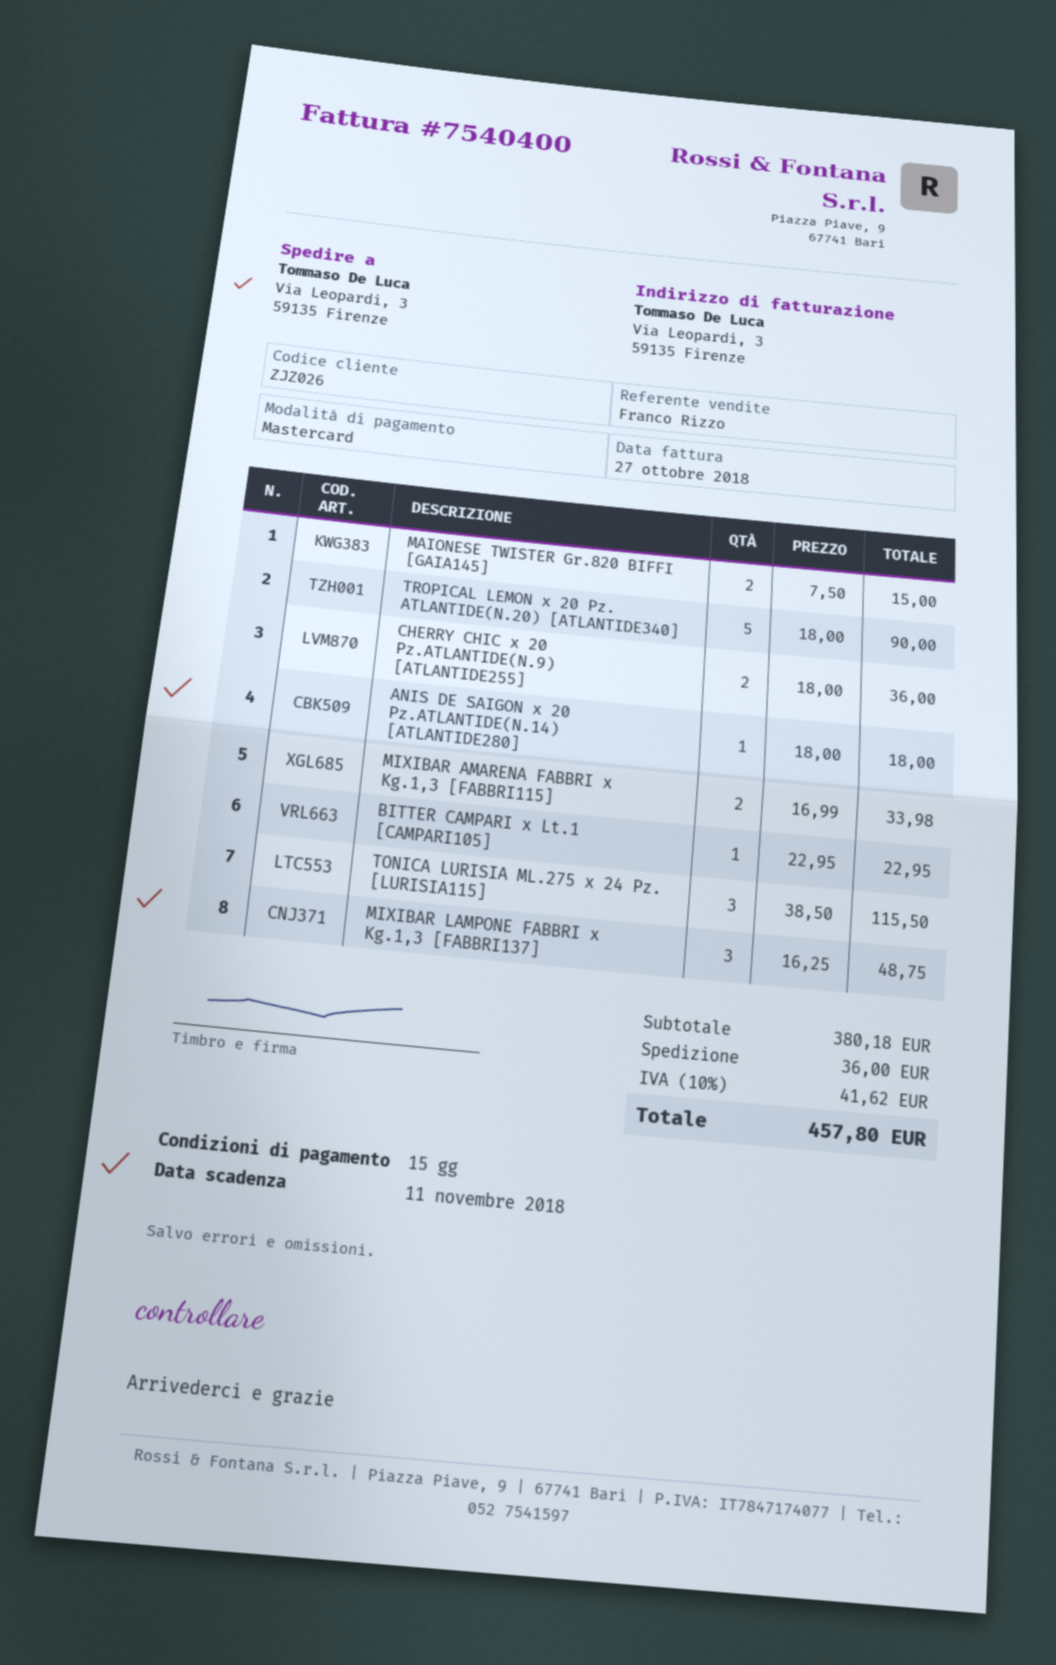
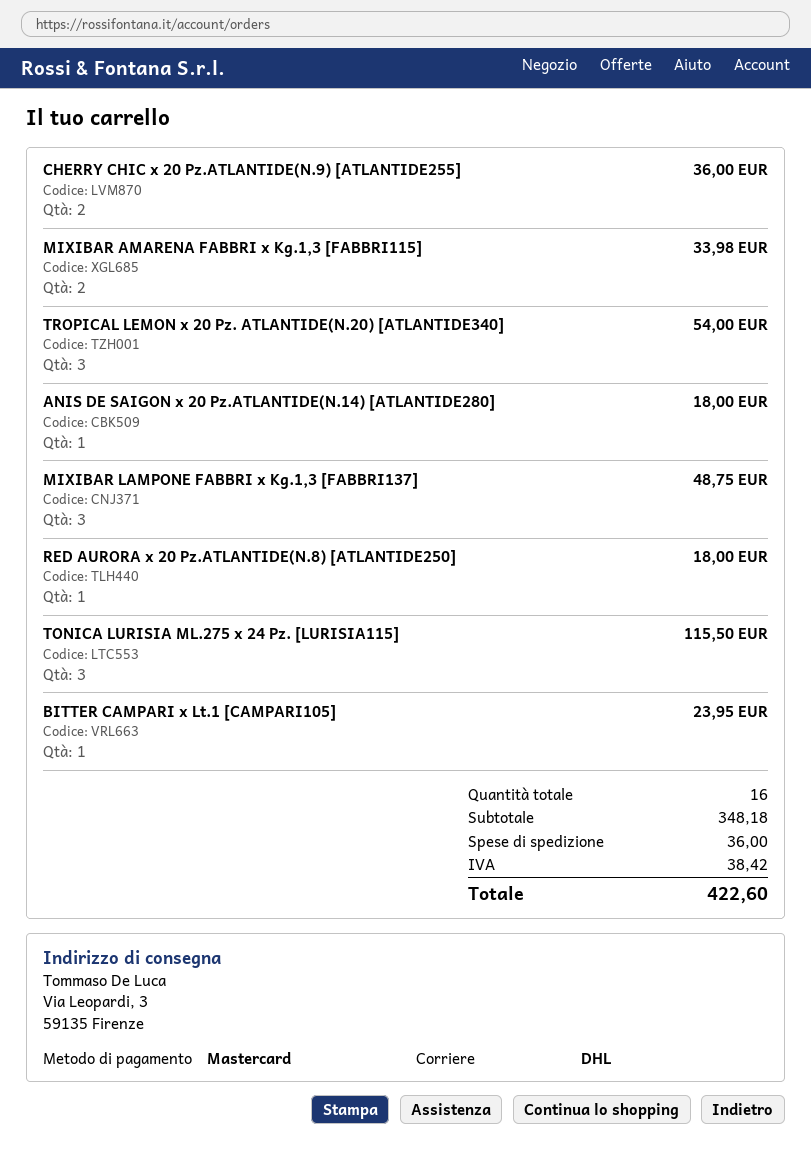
MAIONESE TWISTER Gr.820 BIFFI [GAIA145]: 2 for 15.00 -> none
TROPICAL LEMON x 20 Pz. ATLANTIDE(N.20) [ATLANTIDE340]: 5 for 90.00 -> 3 for 54.00
BITTER CAMPARI x Lt.1 [CAMPARI105]: 1 for 22.95 -> 1 for 23.95
RED AURORA x 20 Pz.ATLANTIDE(N.8) [ATLANTIDE250]: none -> 1 for 18.00
subtotal: 380.18 -> 348.18
tax: 41.62 -> 38.42
total: 457.80 -> 422.60

